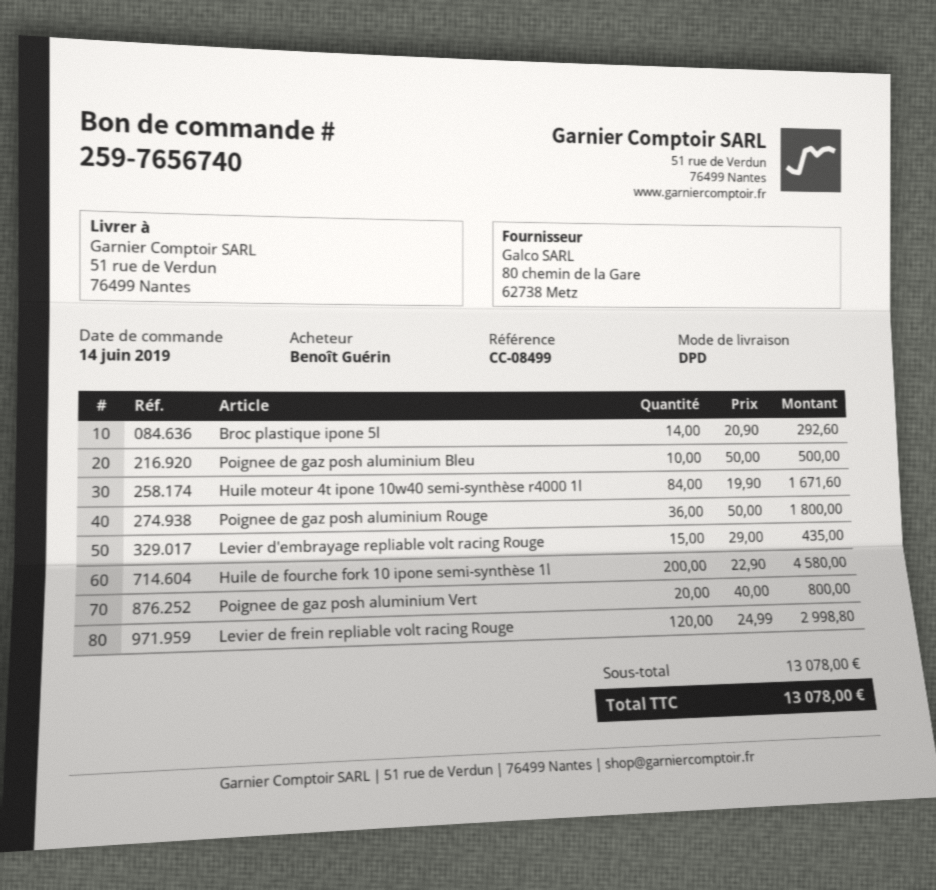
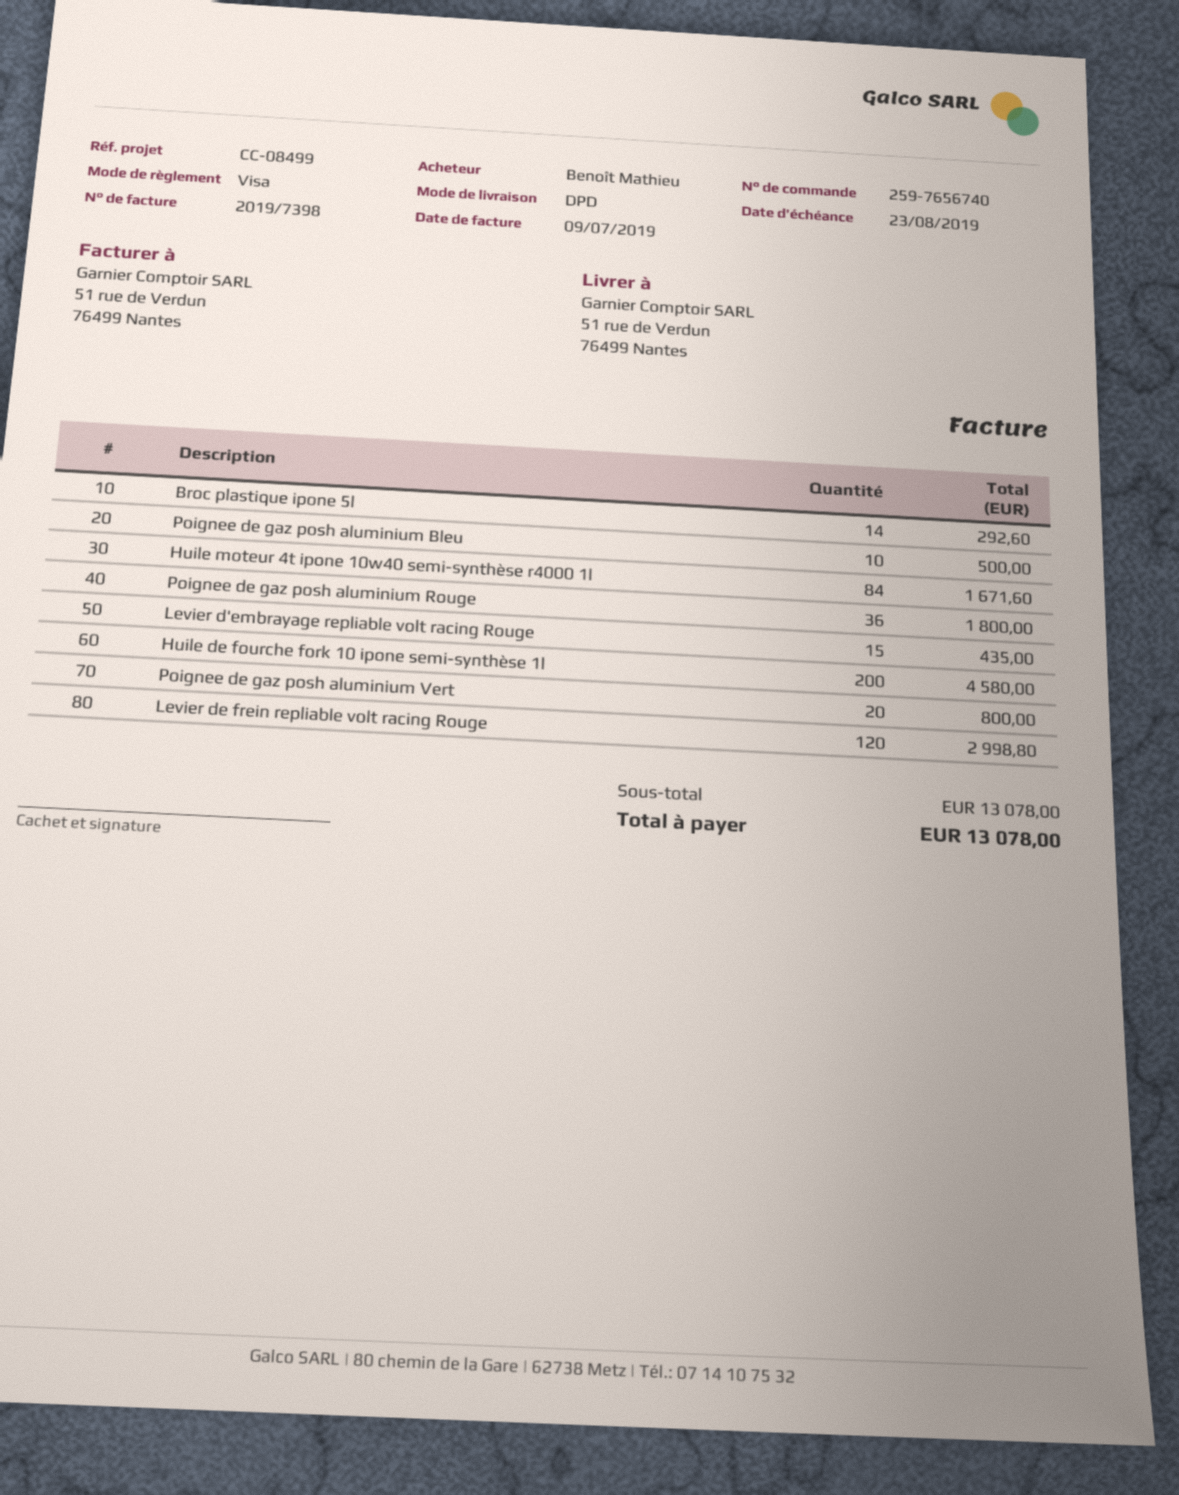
ordered by: Benoît Guérin -> Benoît Mathieu

